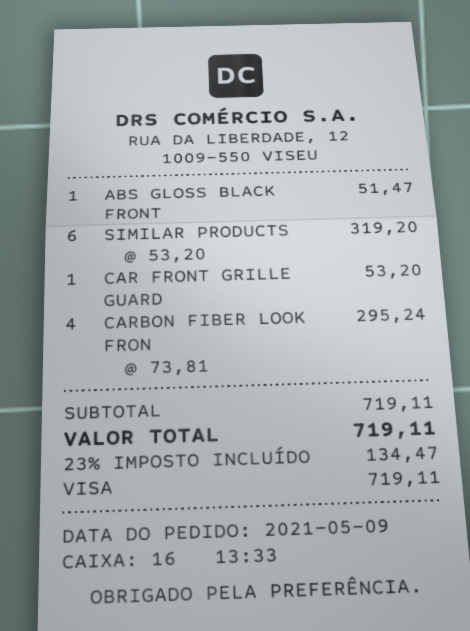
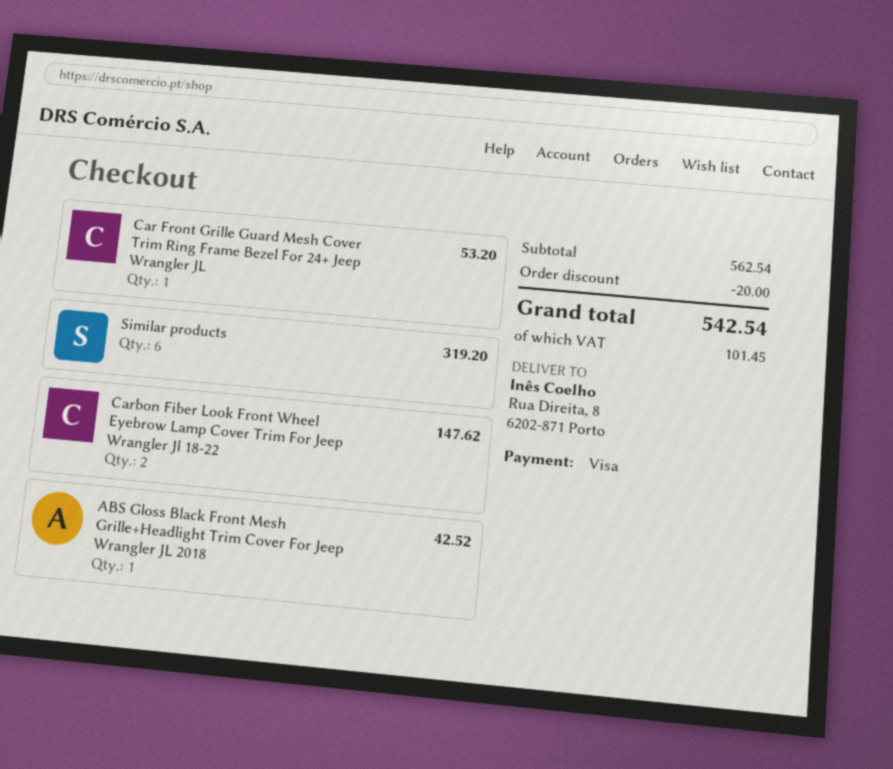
ABS GLOSS BLACK FRONT: 1 for 51.47 -> 1 for 42.52
CARBON FIBER LOOK FRON: 4 for 295.24 -> 2 for 147.62
subtotal: 719.11 -> 562.54
discount: none -> 20.00
tax: 134.47 -> 101.45
total: 719.11 -> 542.54

